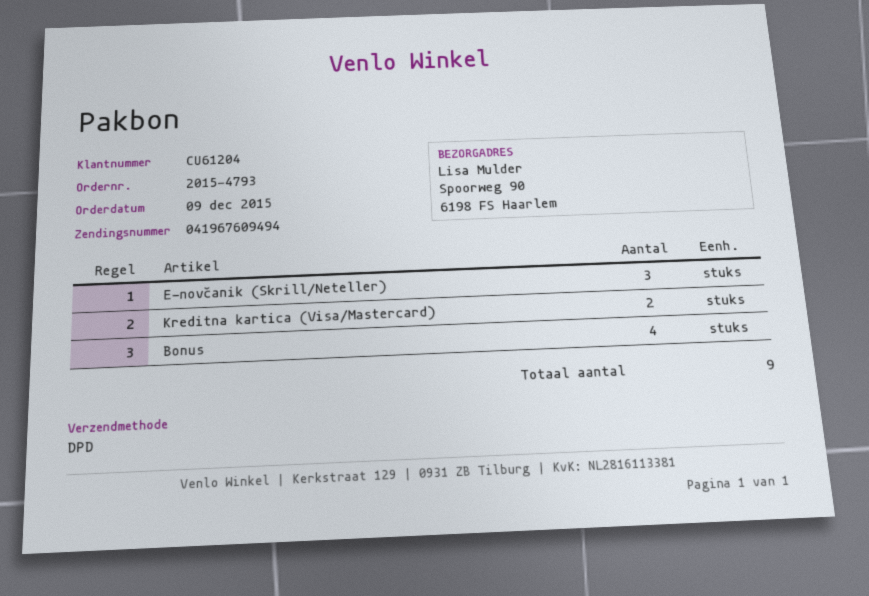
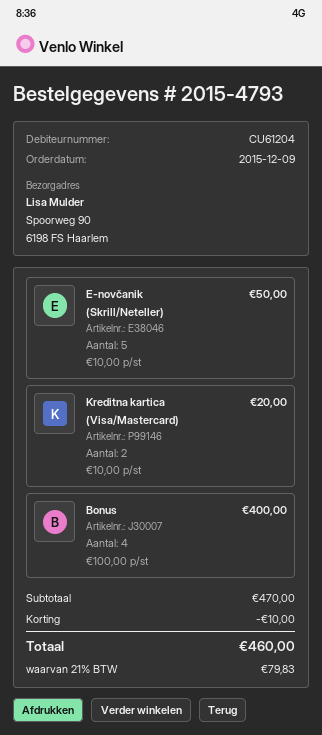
E-novčanik (Skrill/Neteller): 3 -> 5

